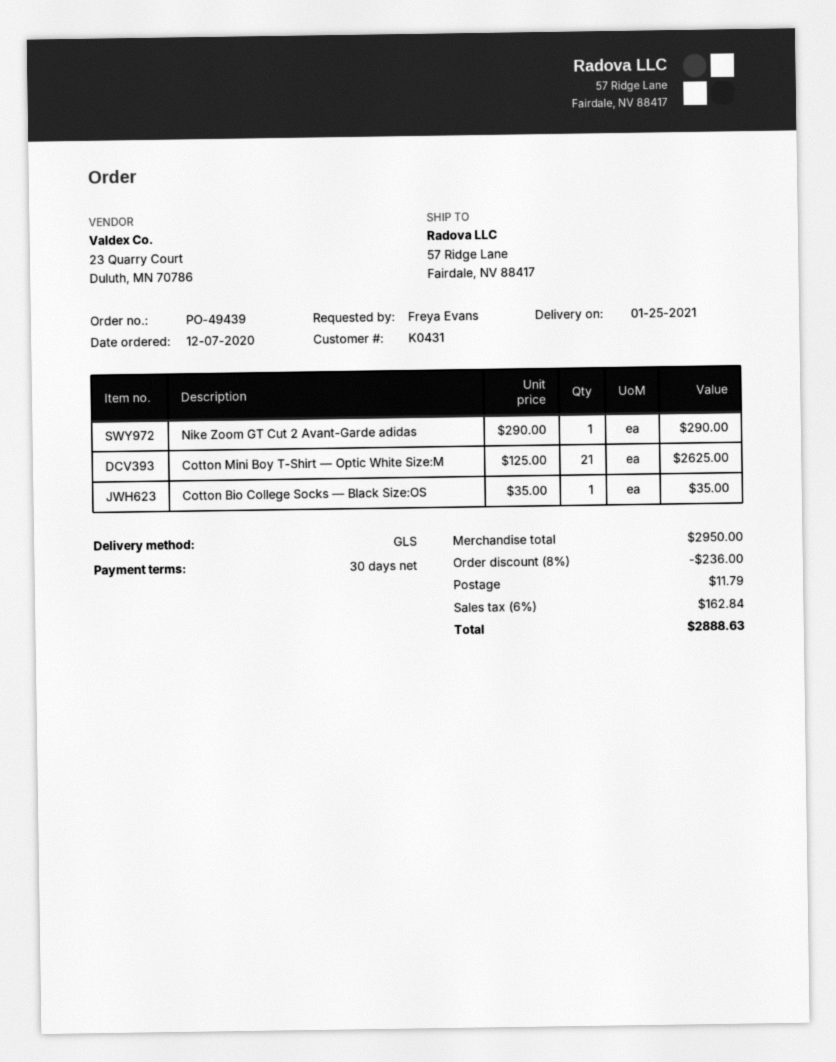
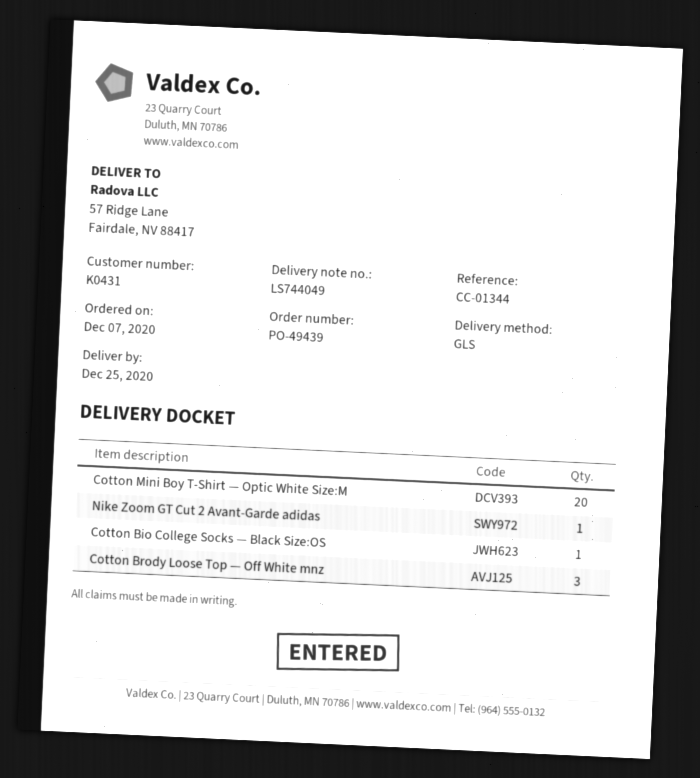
delivery date: 2021-01-25 -> 2020-12-25
Cotton Mini Boy T-Shirt — Optic White Size:M: 21 -> 20
Cotton Brody Loose Top — Off White mnz: none -> 3

